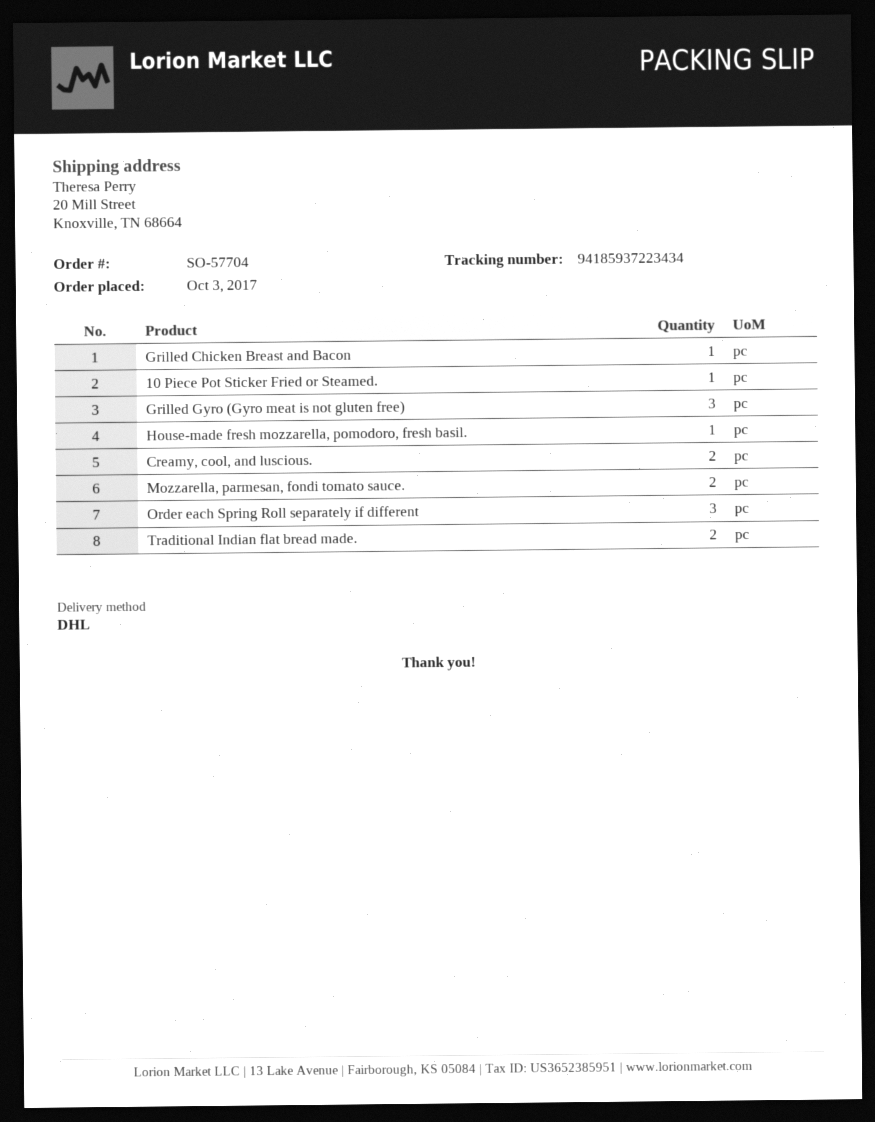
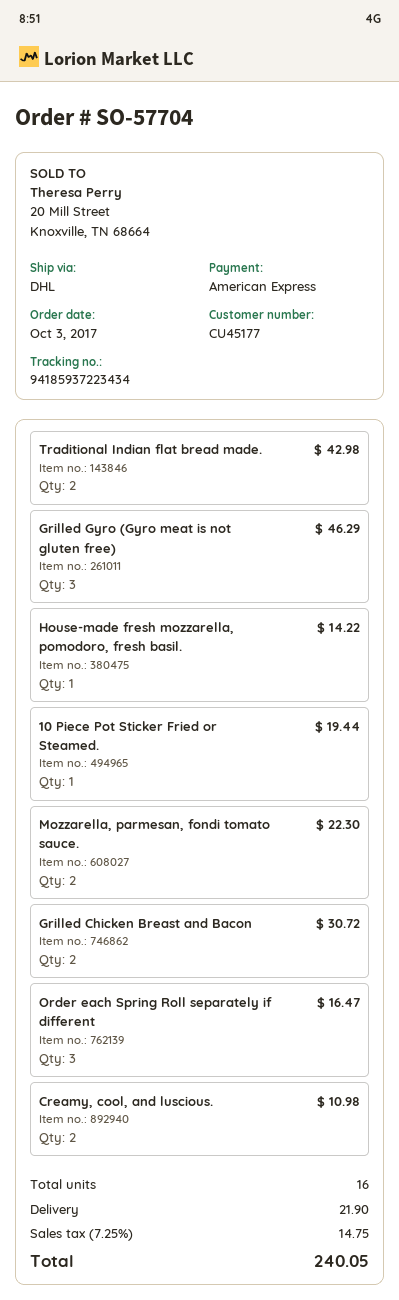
Grilled Chicken Breast and Bacon: 1 -> 2

